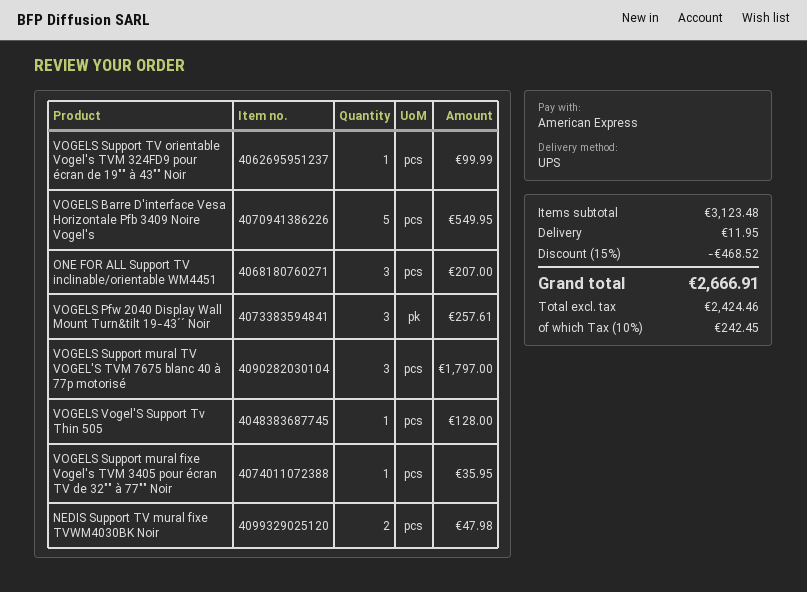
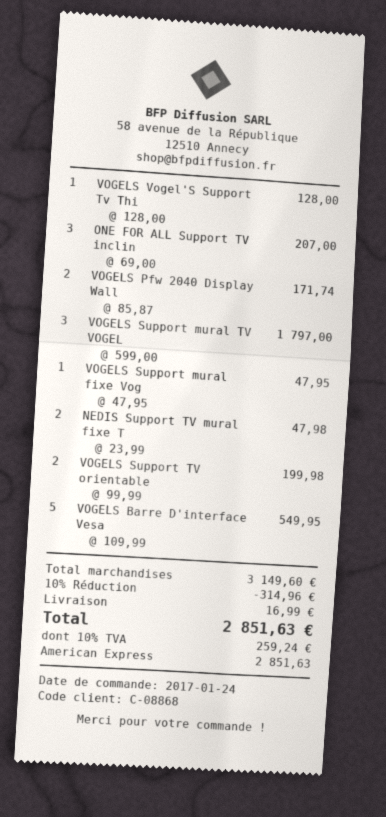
VOGELS Support TV orientable Vogel's TVM 324FD9 pour écran de 19"" à 43"" Noir: 1 for 99.99 -> 2 for 199.98
VOGELS Pfw 2040 Display Wall Mount Turn&tilt 19-43´´ Noir: 3 for 257.61 -> 2 for 171.74
VOGELS Support mural fixe Vogel's TVM 3405 pour écran TV de 32"" à 77"" Noir: 1 for 35.95 -> 1 for 47.95
subtotal: 3123.48 -> 3149.60
discount: 15% = 468.52 -> 10% = 314.96
shipping: 11.95 -> 16.99
tax: 10% = 242.45 -> 10% = 259.24
total: 2666.91 -> 2851.63

